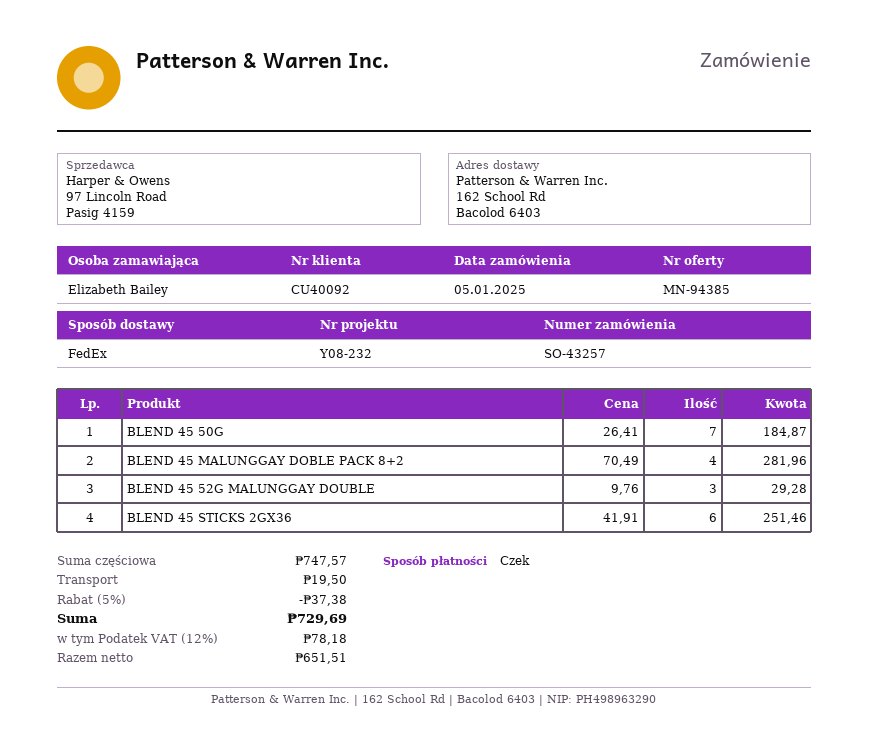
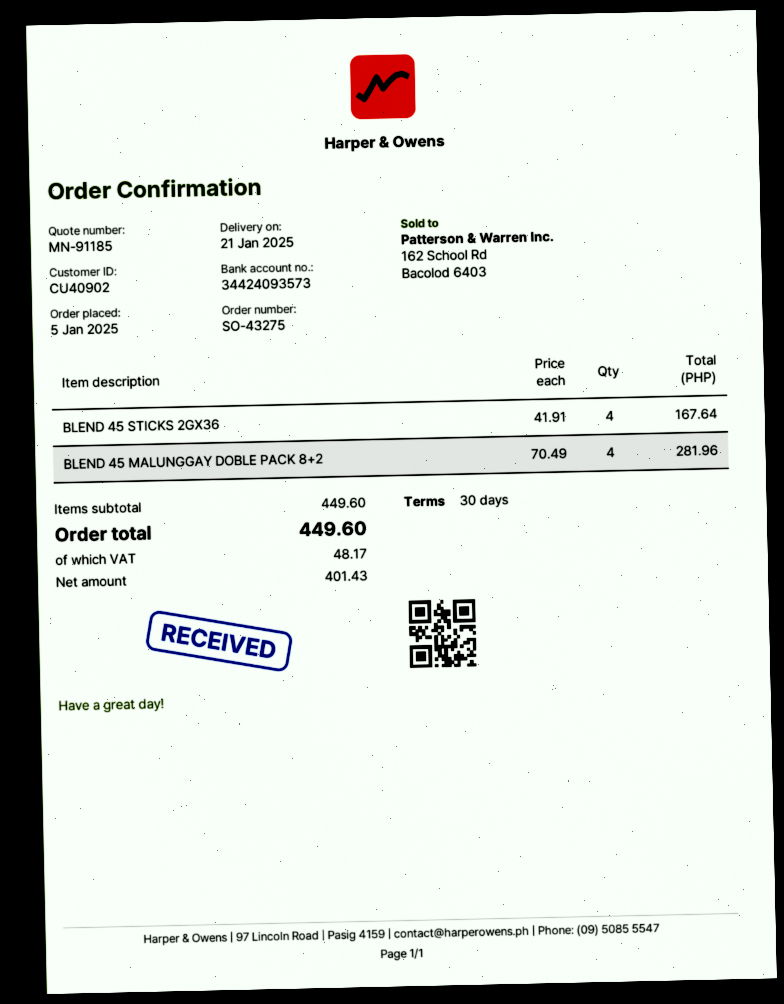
quote number: MN-94385 -> MN-91185
order number: SO-43257 -> SO-43275
customer number: CU40092 -> CU40902
BLEND 45 50G: 7 x 26.41 = 184.87 -> none
BLEND 45 52G MALUNGGAY DOUBLE: 3 x 9.76 = 29.28 -> none
BLEND 45 STICKS 2GX36: 6 x 41.91 = 251.46 -> 4 x 41.91 = 167.64
subtotal: 747.57 -> 449.60
discount: 5% = 37.38 -> none
shipping: 19.50 -> none
net: 651.51 -> 401.43
tax: 78.18 -> 48.17
total: 729.69 -> 449.60

